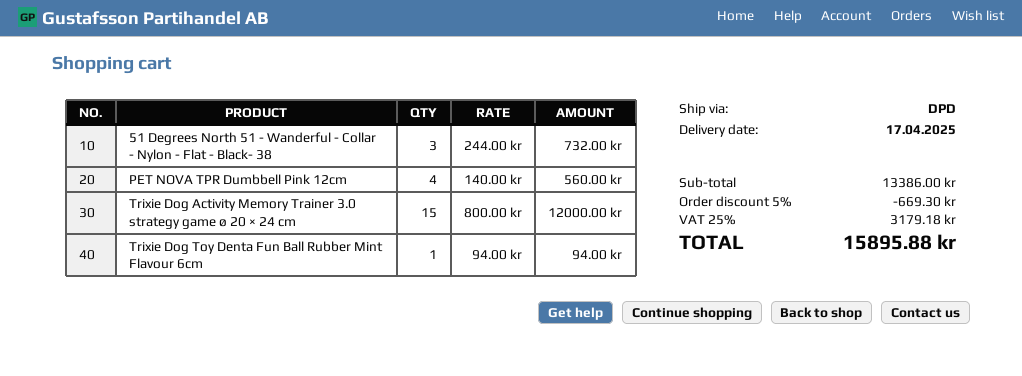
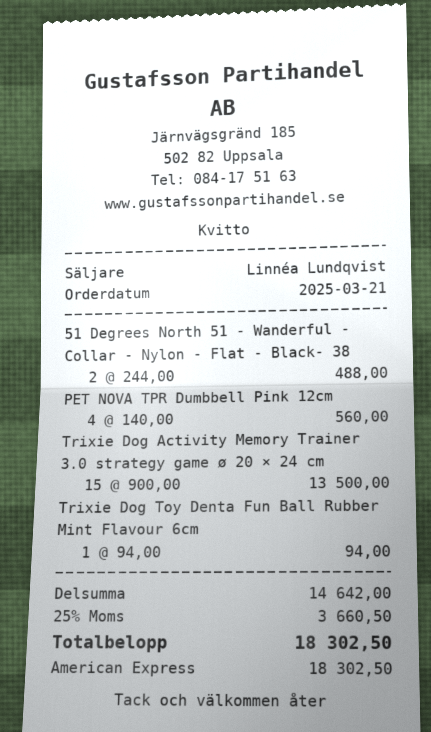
51 Degrees North 51 - Wanderful - Collar - Nylon - Flat - Black- 38: 3 x 244.00 = 732.00 -> 2 x 244.00 = 488.00
Trixie Dog Activity Memory Trainer 3.0 strategy game ø 20 × 24 cm: 15 x 800.00 = 12000.00 -> 15 x 900.00 = 13500.00
subtotal: 13386.00 -> 14642.00
discount: 5% = 669.30 -> none
tax: 25% = 3179.18 -> 25% = 3660.50
total: 15895.88 -> 18302.50

